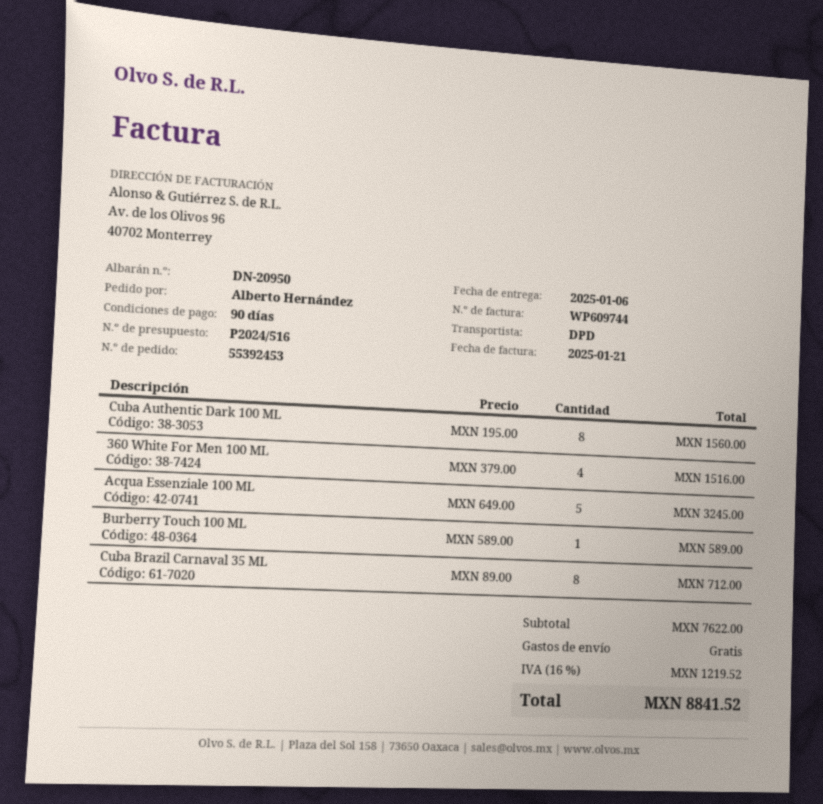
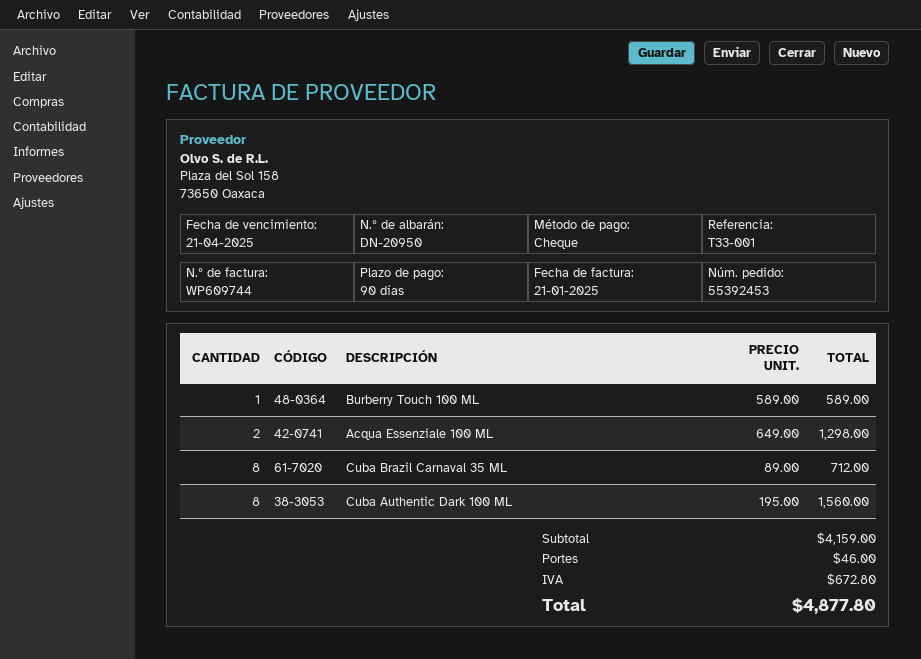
360 White For Men 100 ML: 4 x 379.00 = 1516.00 -> none
Acqua Essenziale 100 ML: 5 x 649.00 = 3245.00 -> 2 x 649.00 = 1298.00
subtotal: 7622.00 -> 4159.00
shipping: 0.00 -> 46.00
tax: 1219.52 -> 672.80
total: 8841.52 -> 4877.80

